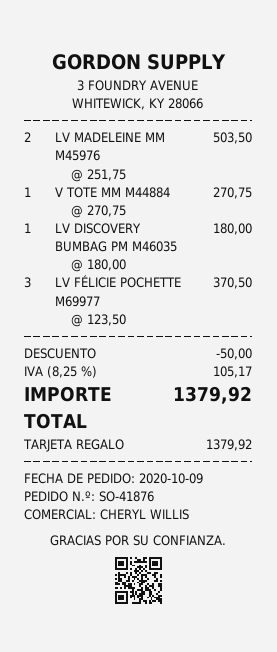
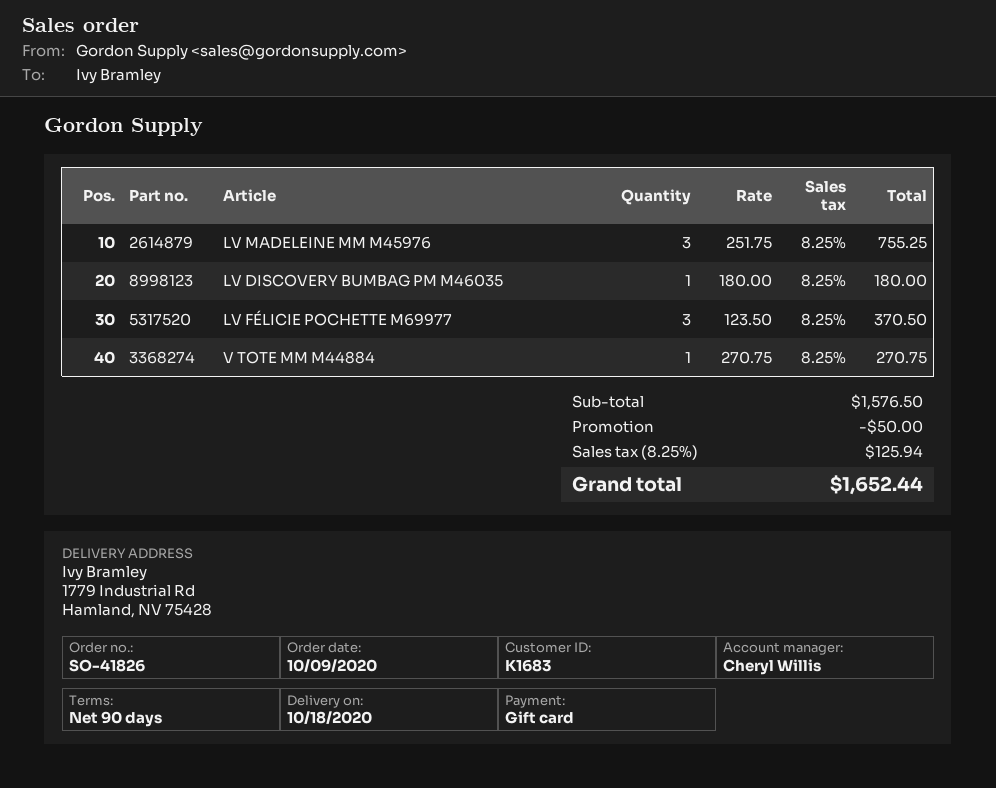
order number: SO-41876 -> SO-41826
LV MADELEINE MM M45976: 2 x 251.75 = 503.50 -> 3 x 251.75 = 755.25
tax: 8.25% = 105.17 -> 8.25% = 125.94
total: 1379.92 -> 1652.44

